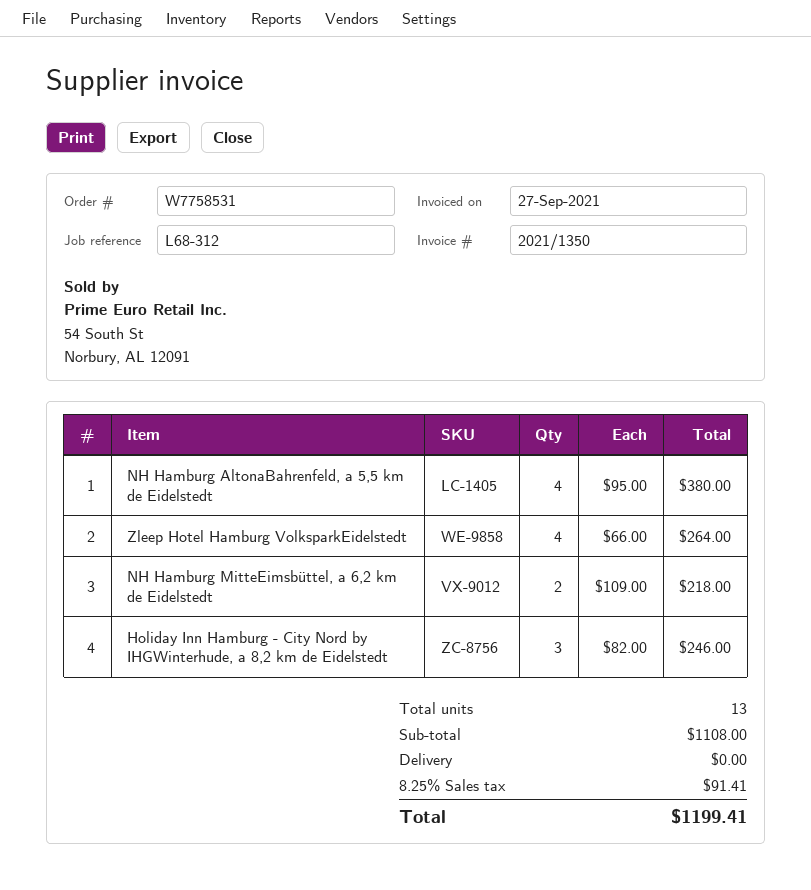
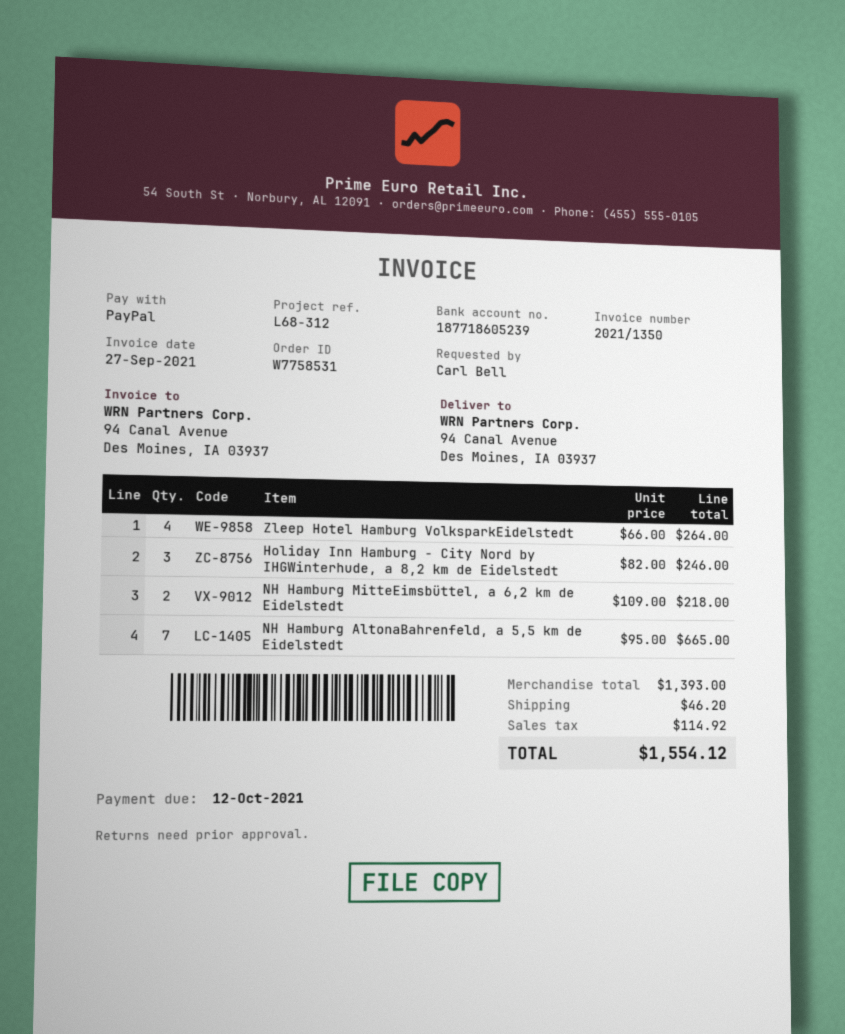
NH Hamburg AltonaBahrenfeld, a 5,5 km de Eidelstedt: 4 x 95.00 = 380.00 -> 7 x 95.00 = 665.00
subtotal: 1108.00 -> 1393.00
shipping: 0.00 -> 46.20
tax: 91.41 -> 114.92
total: 1199.41 -> 1554.12

